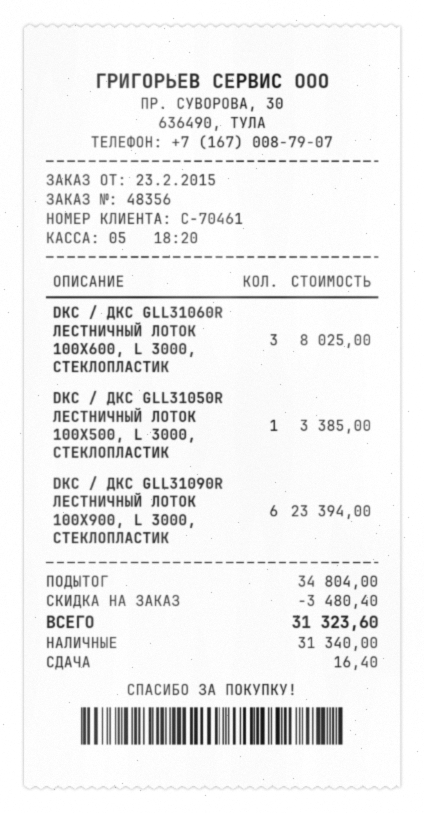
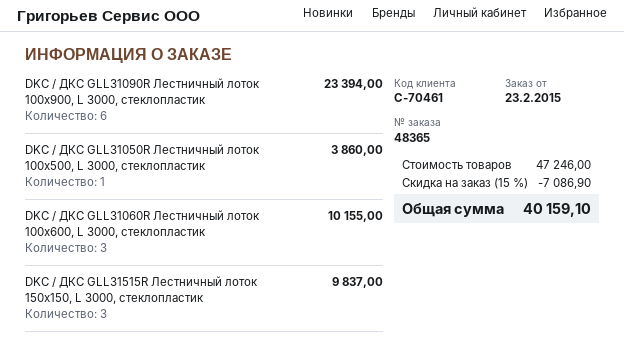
order number: 48356 -> 48365
DKC / ДКС GLL31060R ЛЕСТНИЧНЫЙ ЛОТОК 100Х600, L 3000, СТЕКЛОПЛАСТИК: 3 for 8025.00 -> 3 for 10155.00
DKC / ДКС GLL31050R ЛЕСТНИЧНЫЙ ЛОТОК 100Х500, L 3000, СТЕКЛОПЛАСТИК: 1 for 3385.00 -> 1 for 3860.00
DKC / ДКС GLL31515R Лестничный лоток 150х150, L 3000, стеклопластик: none -> 3 for 9837.00
subtotal: 34804.00 -> 47246.00
discount: 3480.40 -> 7086.90
total: 31323.60 -> 40159.10

